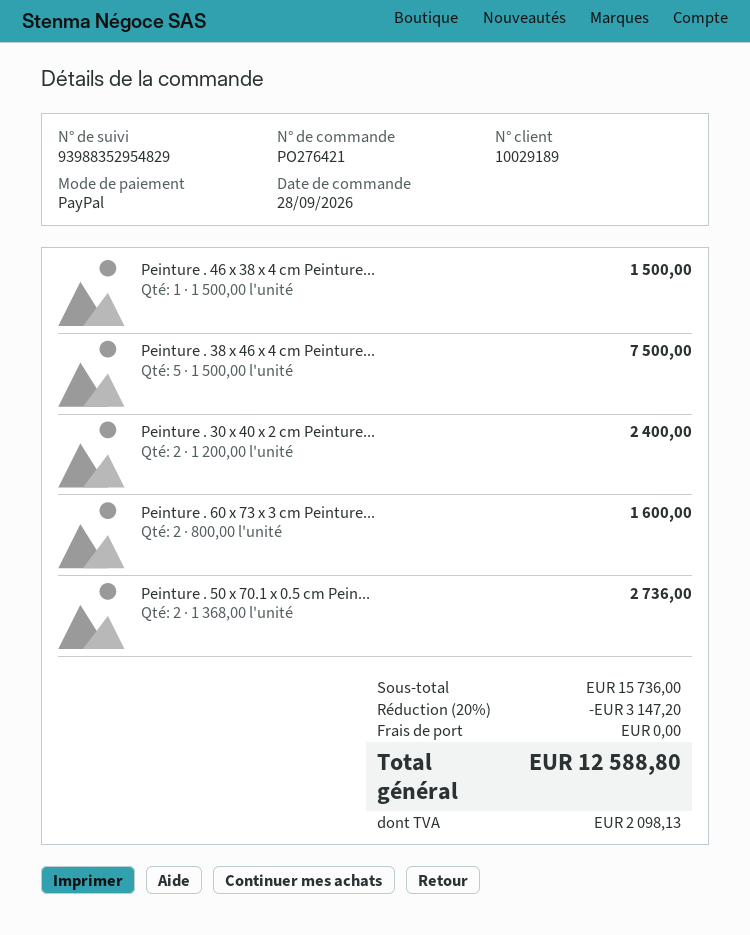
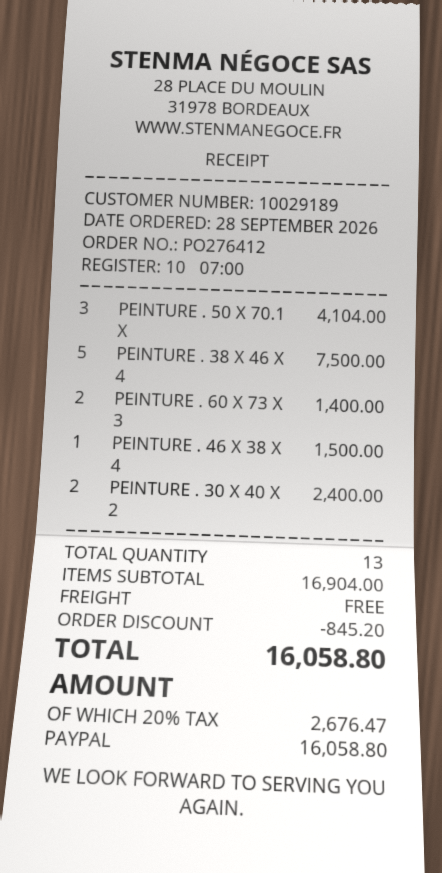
order number: PO276421 -> PO276412
Peinture . 60 x 73 x 3 cm Peinture...: 2 for 1600.00 -> 2 for 1400.00
Peinture . 50 x 70.1 x 0.5 cm Pein...: 2 for 2736.00 -> 3 for 4104.00
subtotal: 15736.00 -> 16904.00
discount: 3147.20 -> 845.20
tax: 2098.13 -> 2676.47
total: 12588.80 -> 16058.80

